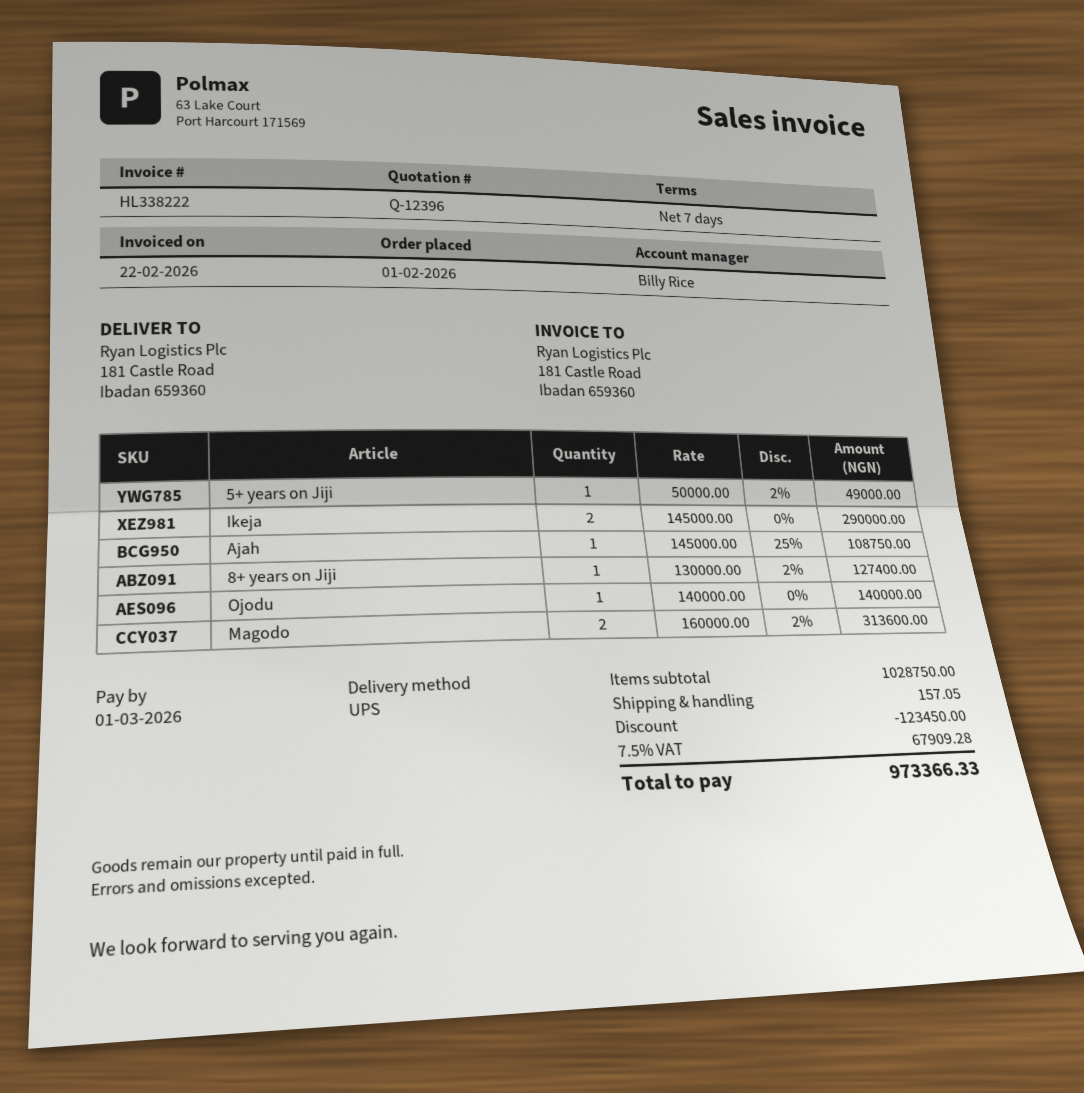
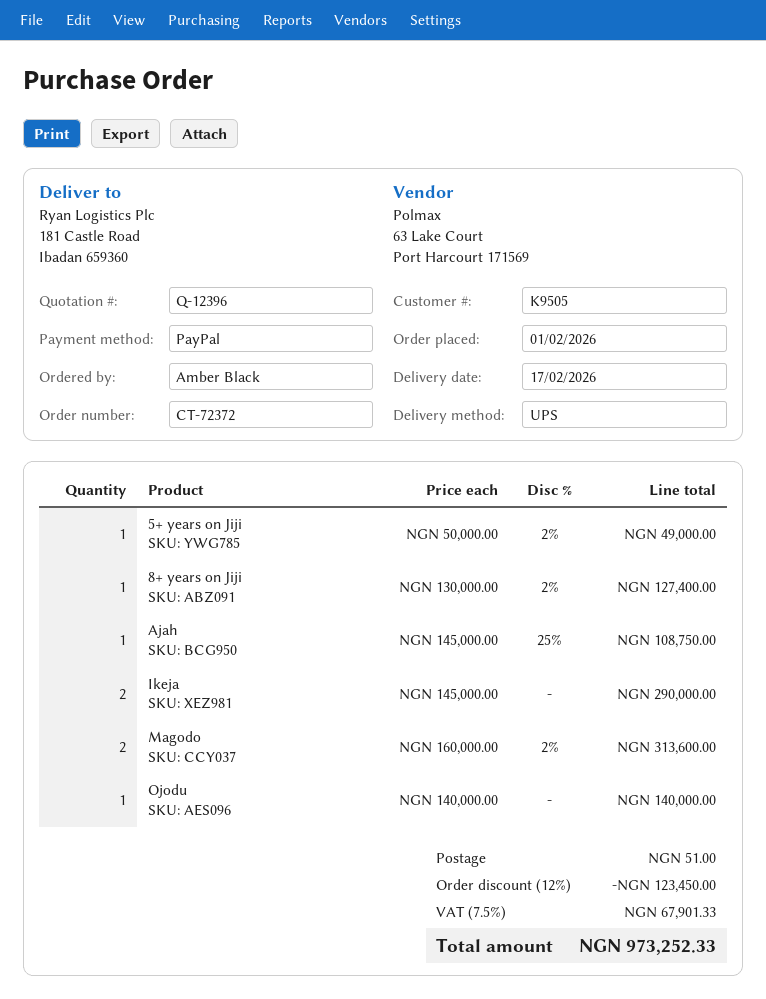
shipping: 157.05 -> 51.00
tax: 7.5% = 67909.28 -> 7.5% = 67901.33
total: 973366.33 -> 973252.33

